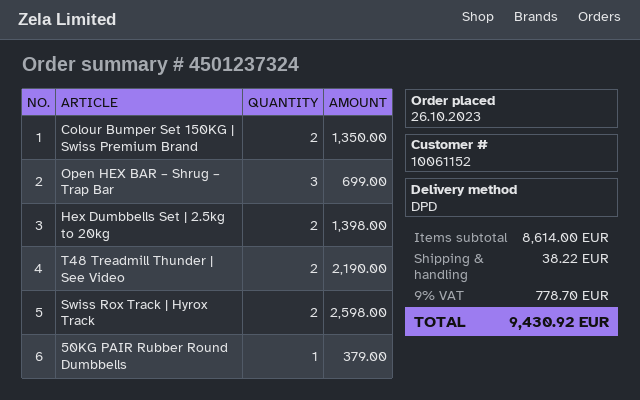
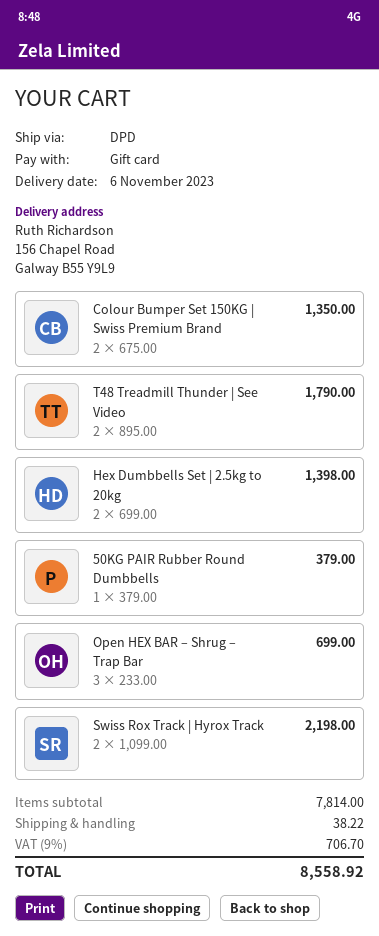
T48 Treadmill Thunder | See Video: 2 for 2190.00 -> 2 for 1790.00
Swiss Rox Track | Hyrox Track: 2 for 2598.00 -> 2 for 2198.00
subtotal: 8614.00 -> 7814.00
tax: 9% = 778.70 -> 9% = 706.70
total: 9430.92 -> 8558.92

